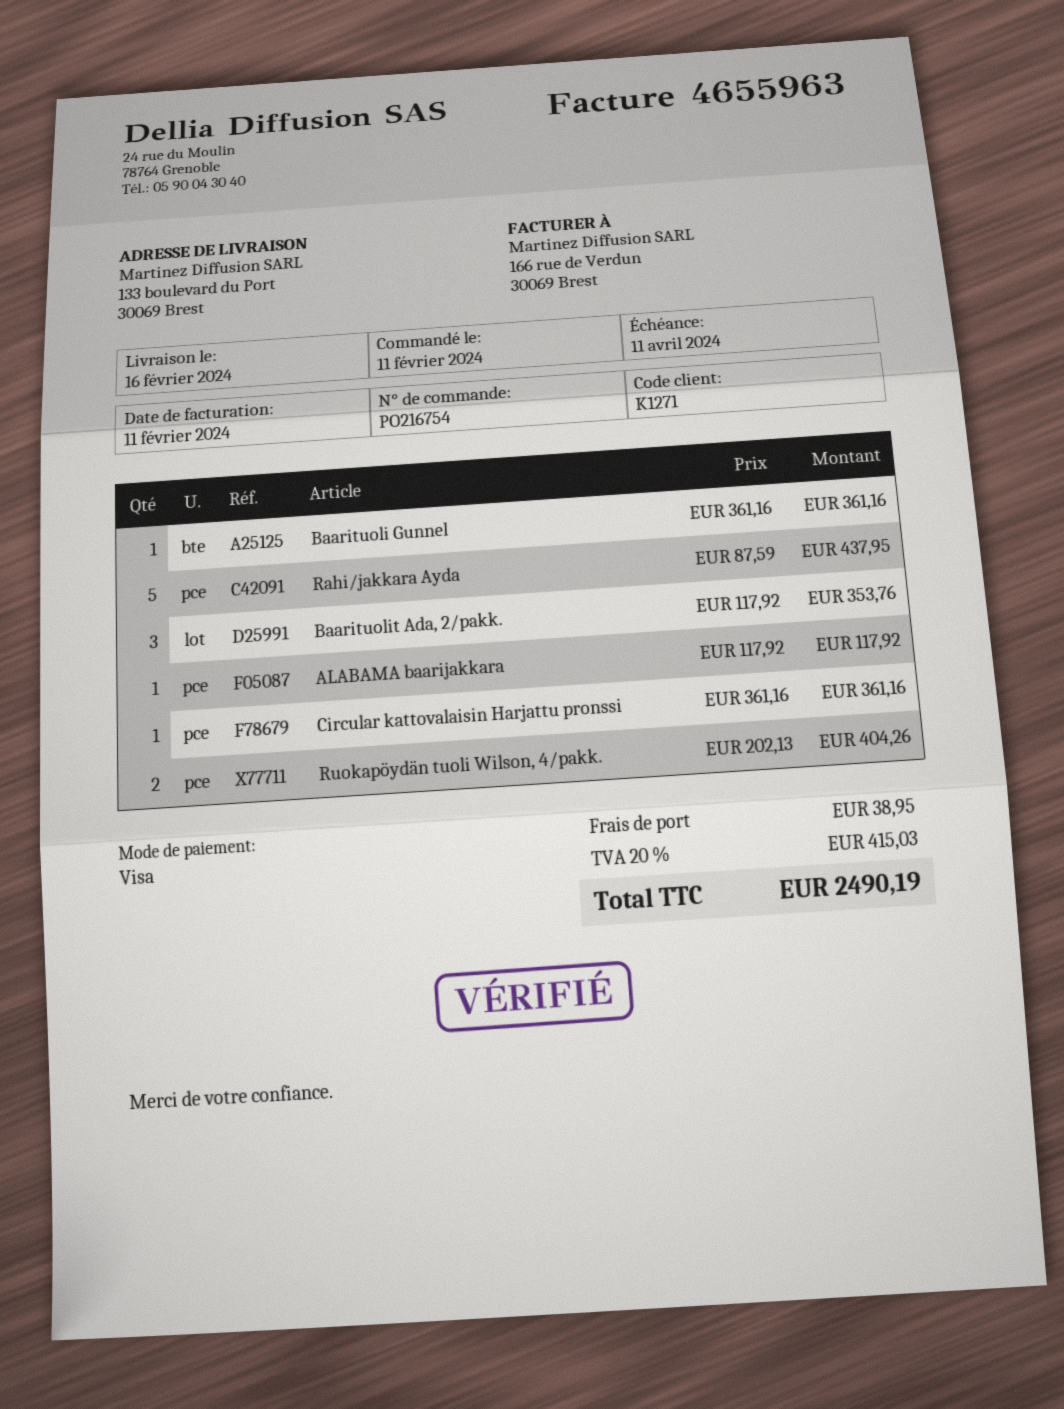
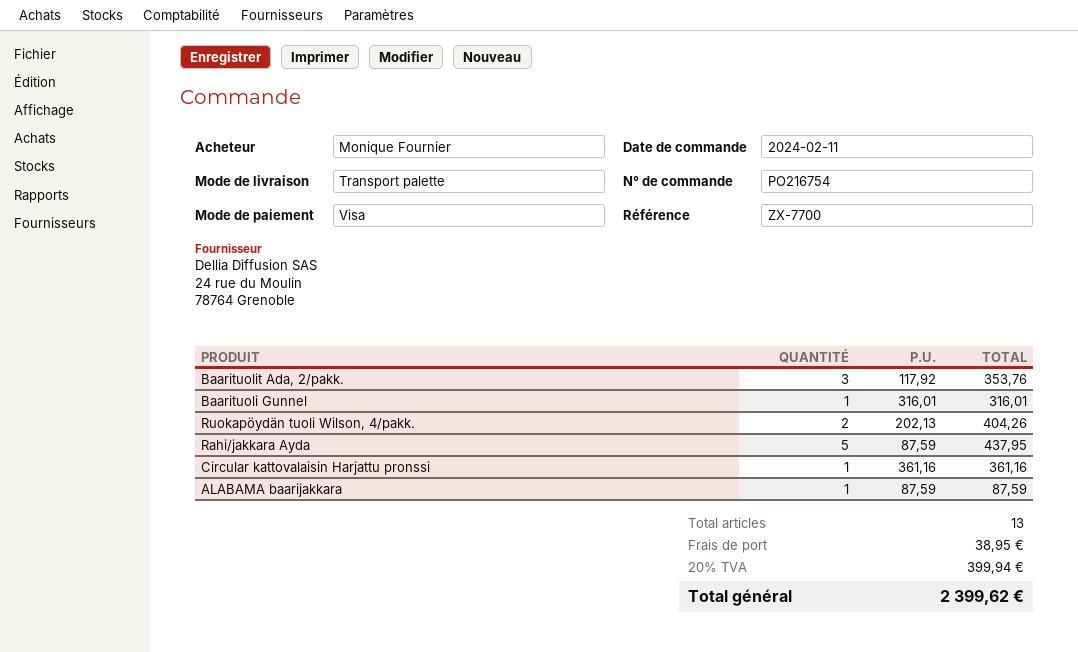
Baarituoli Gunnel: 1 x 361.16 = 361.16 -> 1 x 316.01 = 316.01
ALABAMA baarijakkara: 1 x 117.92 = 117.92 -> 1 x 87.59 = 87.59
tax: 20% = 415.03 -> 20% = 399.94
total: 2490.19 -> 2399.62

